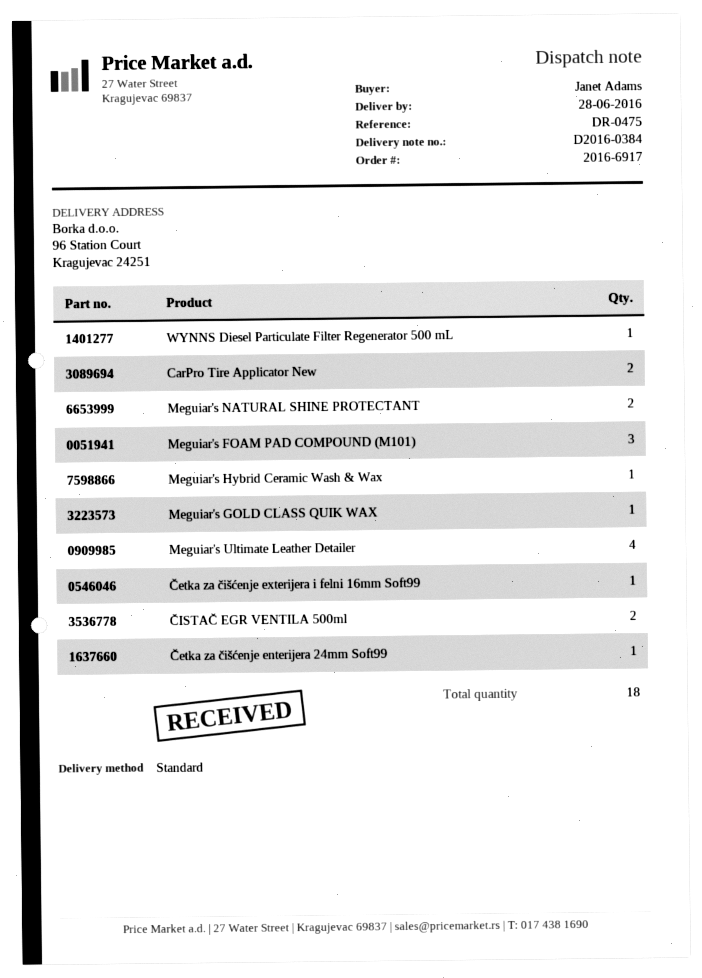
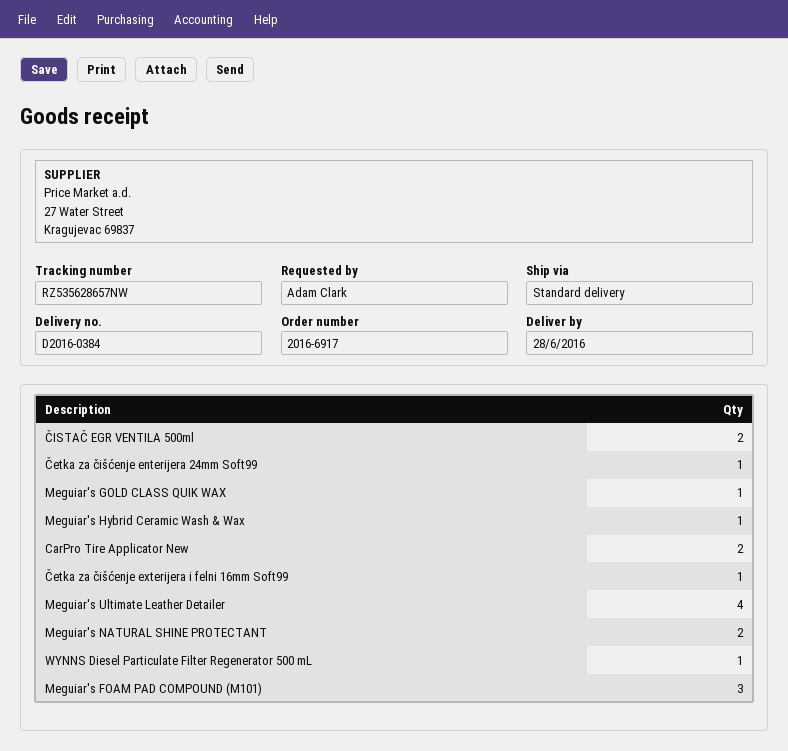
ordered by: Janet Adams -> Adam Clark

